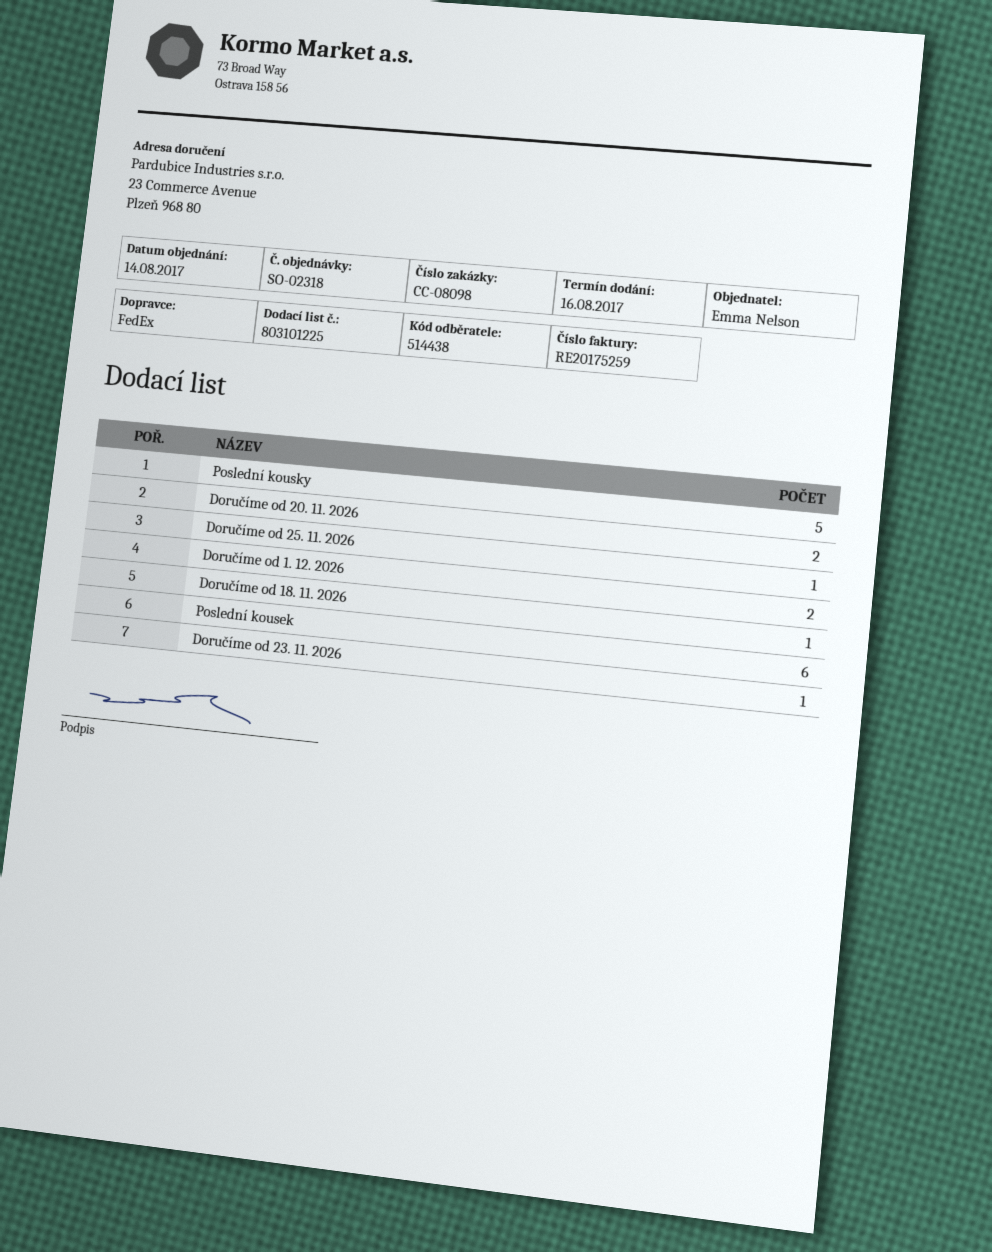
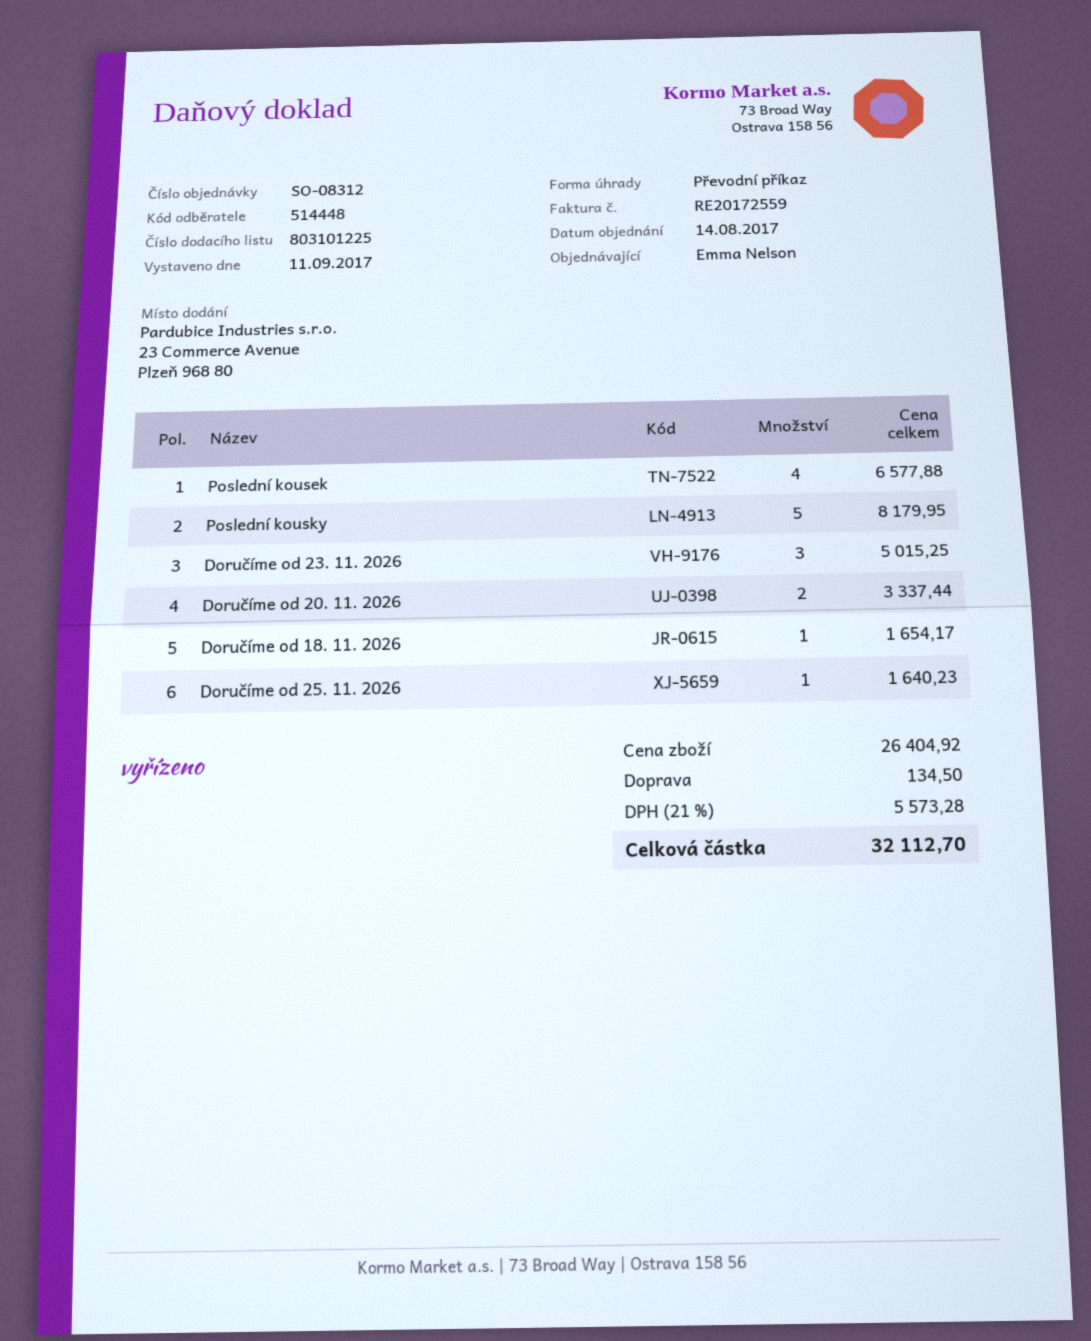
order number: SO-02318 -> SO-08312
invoice number: RE20175259 -> RE20172559
customer number: 514438 -> 514448
Doručíme od 1. 12. 2026: 2 -> none
Poslední kousek: 6 -> 4
Doručíme od 23. 11. 2026: 1 -> 3

